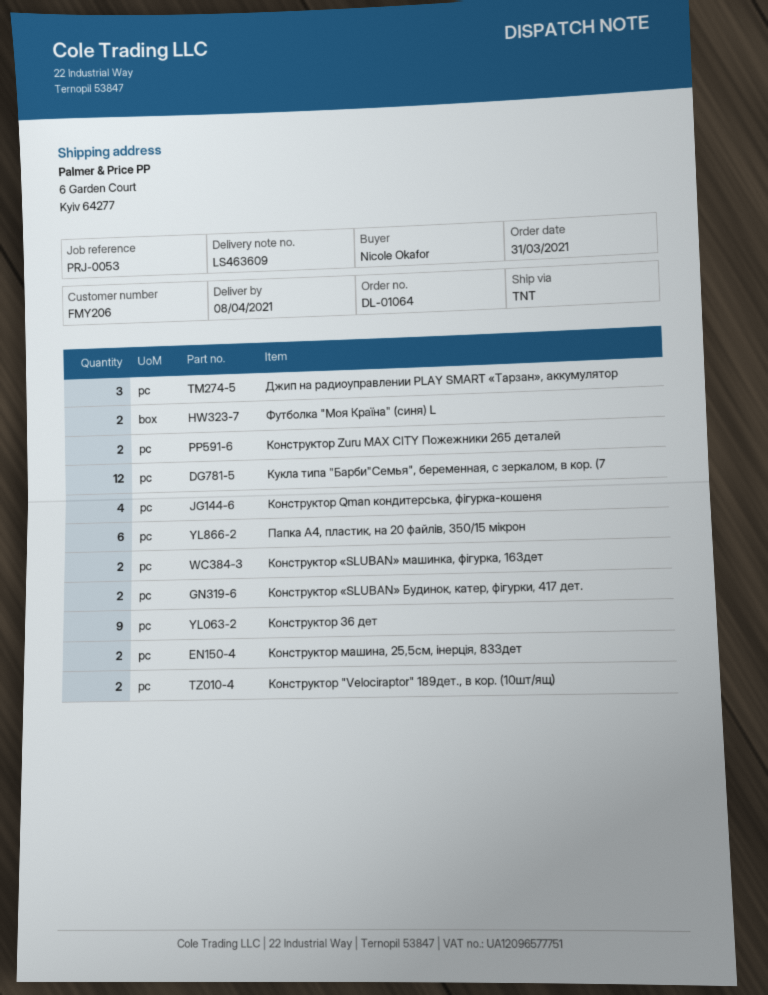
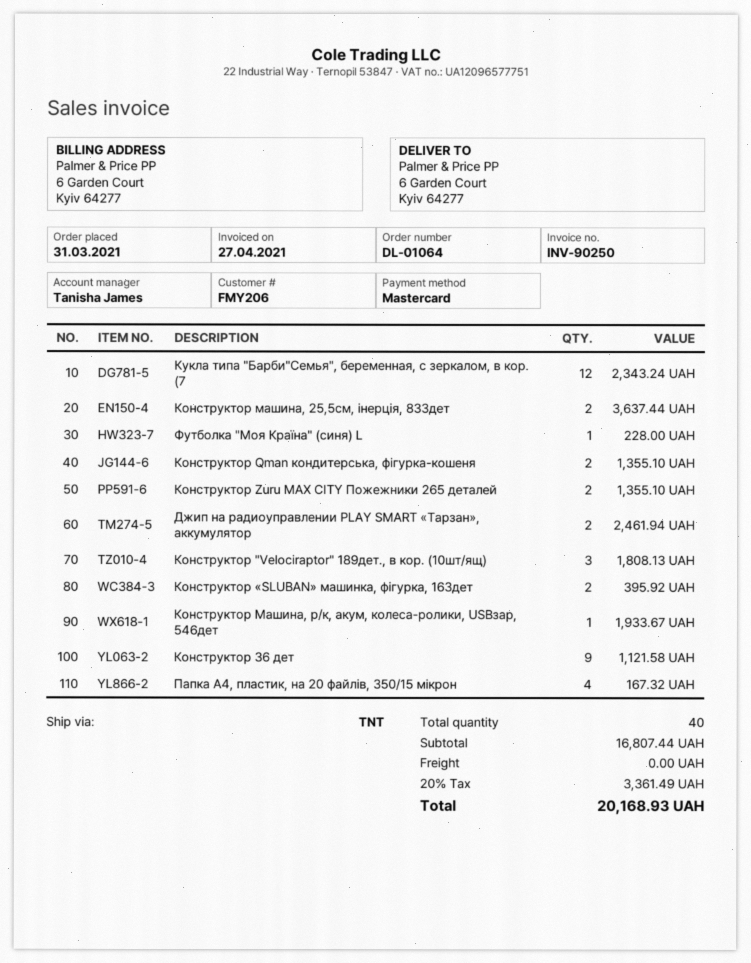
Джип на радиоуправлении PLAY SMART «Тарзан», аккумулятор: 3 -> 2
Футболка "Моя Країна" (синя) L: 2 -> 1
Конструктор Qman кондитерська, фігурка-кошеня: 4 -> 2
Папка А4, пластик, на 20 файлів, 350/15 мікрон: 6 -> 4
Конструктор «SLUBAN» Будинок, катер, фігурки, 417 дет.: 2 -> none
Конструктор "Velociraptor" 189дет., в кор. (10шт/ящ): 2 -> 3
Конструктор Машина, р/к, акум, колеса-ролики, USBзар, 546дет: none -> 1

